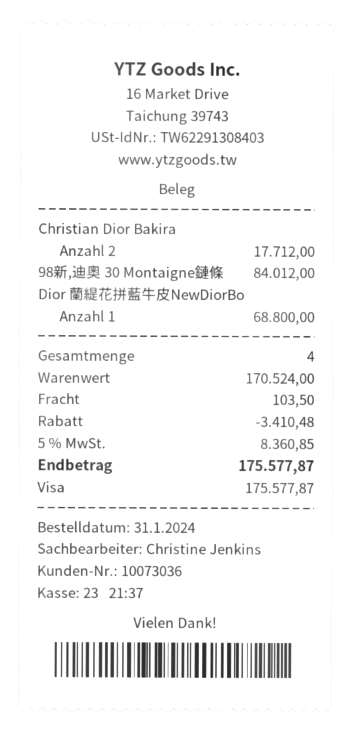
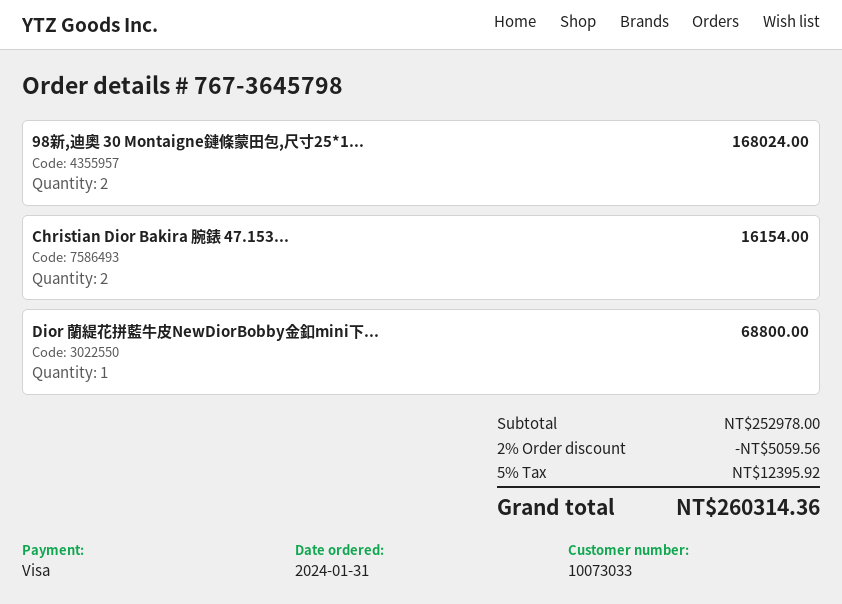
customer number: 10073036 -> 10073033
Christian Dior Bakira: 2 for 17712.00 -> 2 for 16154.00
98新,迪奧 30 Montaigne鏈條: 1 for 84012.00 -> 2 for 168024.00
subtotal: 170524.00 -> 252978.00
discount: 3410.48 -> 5059.56
shipping: 103.50 -> none
tax: 5% = 8360.85 -> 5% = 12395.92
total: 175577.87 -> 260314.36

